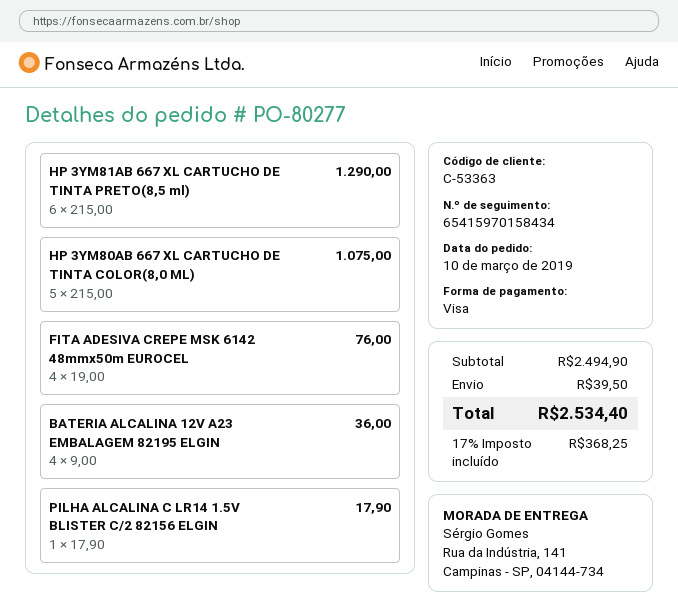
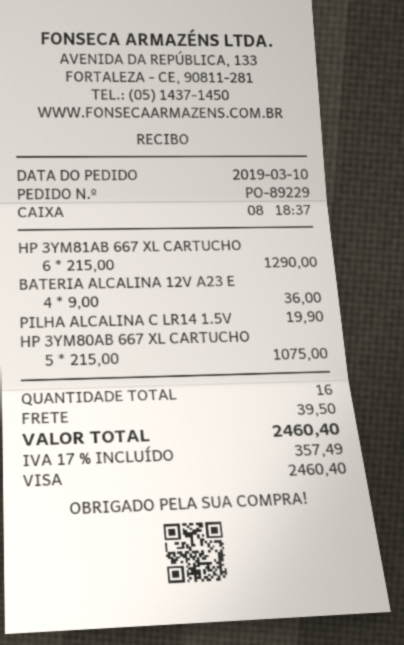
order number: PO-80277 -> PO-89229
FITA ADESIVA CREPE MSK 6142 48mmx50m EUROCEL: 4 x 19.00 = 76.00 -> none
PILHA ALCALINA C LR14 1.5V BLISTER C/2 82156 ELGIN: 1 x 17.90 = 17.90 -> 1 x 19.90 = 19.90
tax: 17% = 368.25 -> 17% = 357.49
total: 2534.40 -> 2460.40

